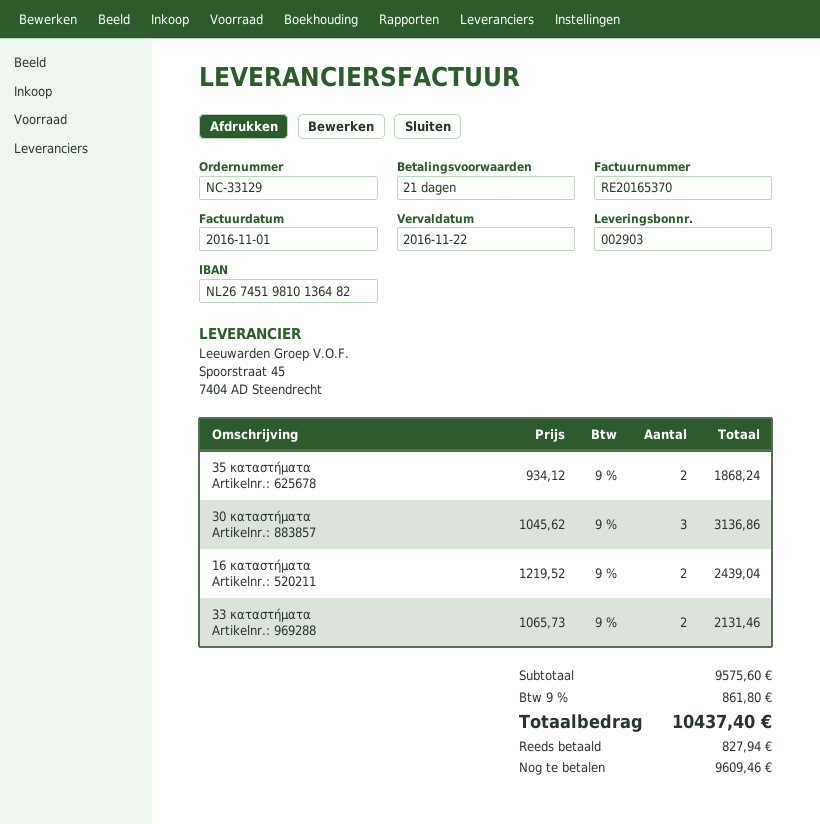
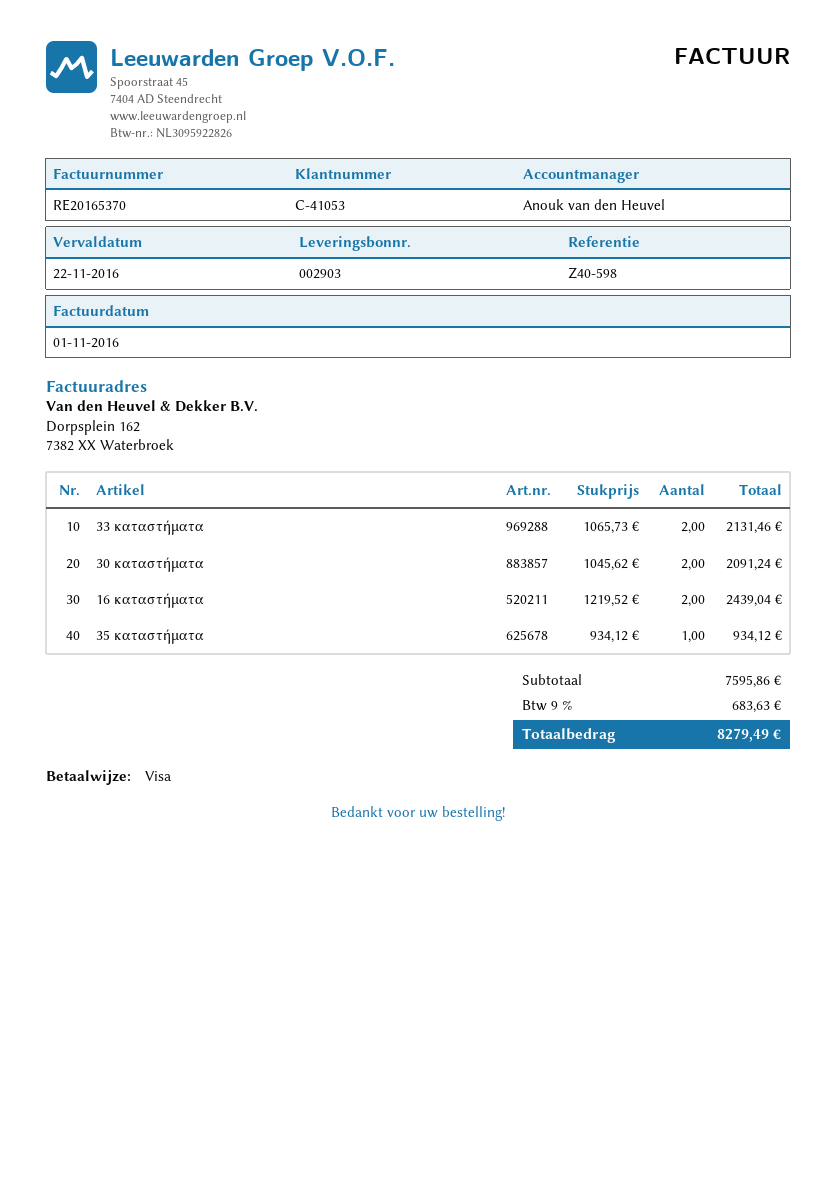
35 καταστήματα: 2 x 934.12 = 1868.24 -> 1 x 934.12 = 934.12
30 καταστήματα: 3 x 1045.62 = 3136.86 -> 2 x 1045.62 = 2091.24
subtotal: 9575.60 -> 7595.86
tax: 9% = 861.80 -> 9% = 683.63
total: 10437.40 -> 8279.49

